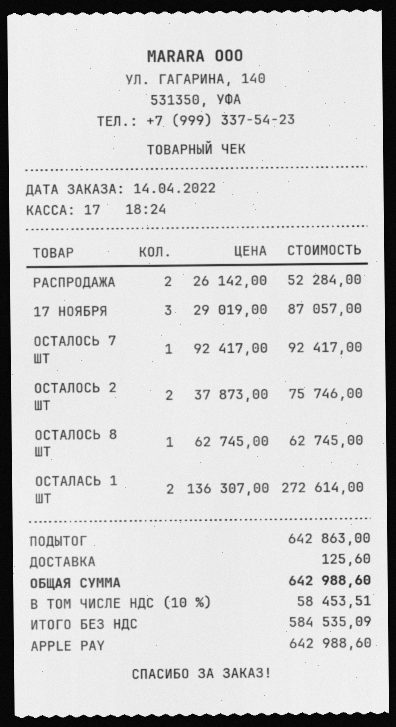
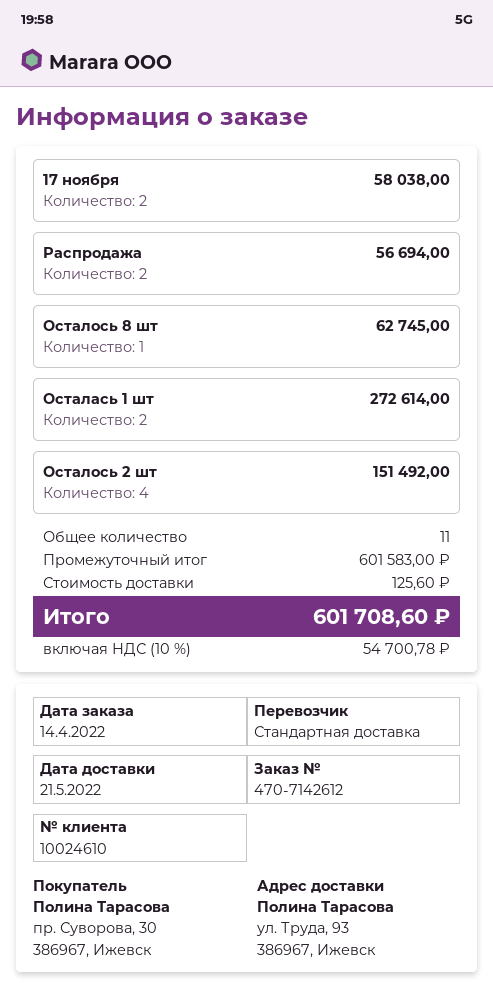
РАСПРОДАЖА: 2 for 52284.00 -> 2 for 56694.00
17 НОЯБРЯ: 3 for 87057.00 -> 2 for 58038.00
ОСТАЛОСЬ 7 ШТ: 1 for 92417.00 -> none
ОСТАЛОСЬ 2 ШТ: 2 for 75746.00 -> 4 for 151492.00
subtotal: 642863.00 -> 601583.00
tax: 10% = 58453.51 -> 10% = 54700.78
total: 642988.60 -> 601708.60

